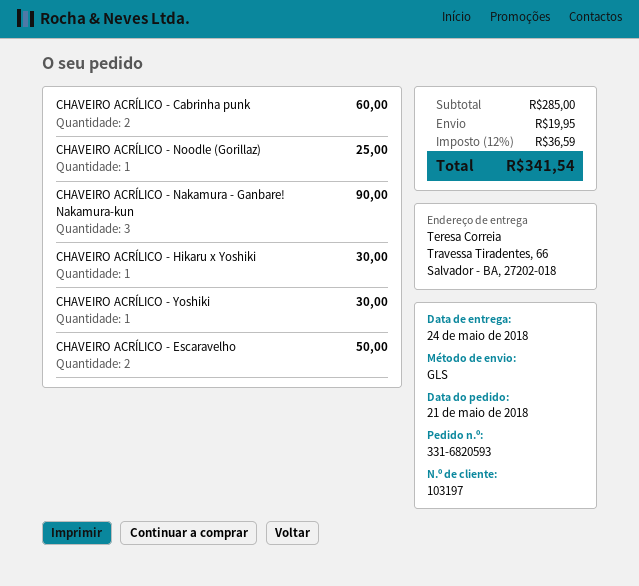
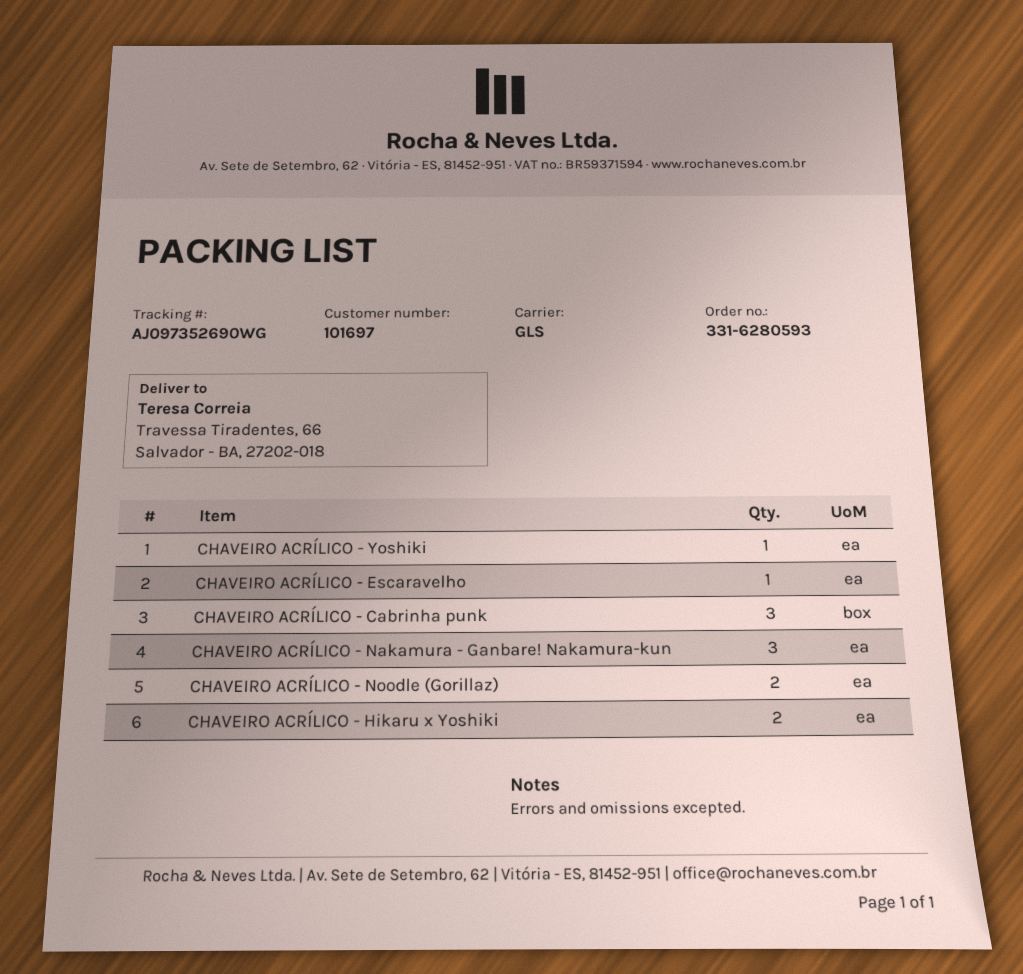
order number: 331-6820593 -> 331-6280593
customer number: 103197 -> 101697
CHAVEIRO ACRÍLICO - Cabrinha punk: 2 -> 3
CHAVEIRO ACRÍLICO - Noodle (Gorillaz): 1 -> 2
CHAVEIRO ACRÍLICO - Hikaru x Yoshiki: 1 -> 2
CHAVEIRO ACRÍLICO - Escaravelho: 2 -> 1

